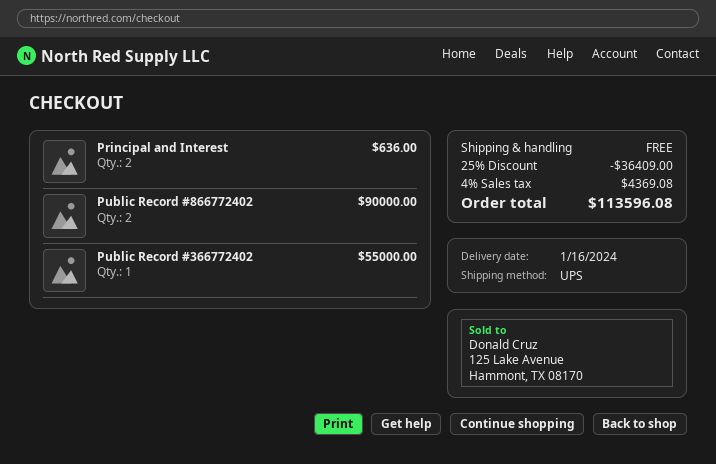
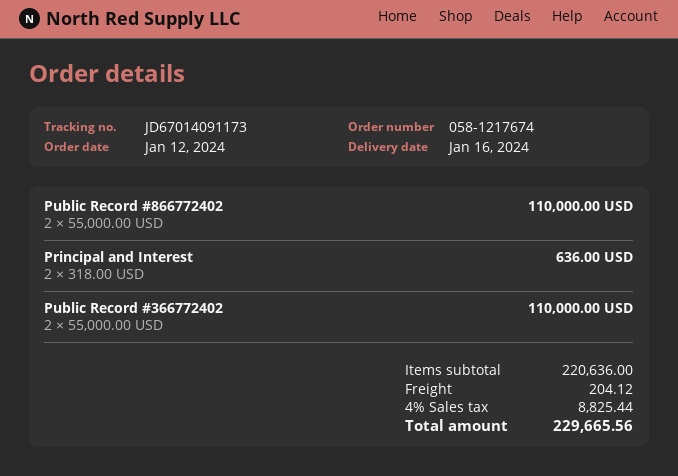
Public Record #866772402: 2 for 90000.00 -> 2 for 110000.00
Public Record #366772402: 1 for 55000.00 -> 2 for 110000.00
discount: 25% = 36409.00 -> none
shipping: 0.00 -> 204.12
tax: 4% = 4369.08 -> 4% = 8825.44
total: 113596.08 -> 229665.56

